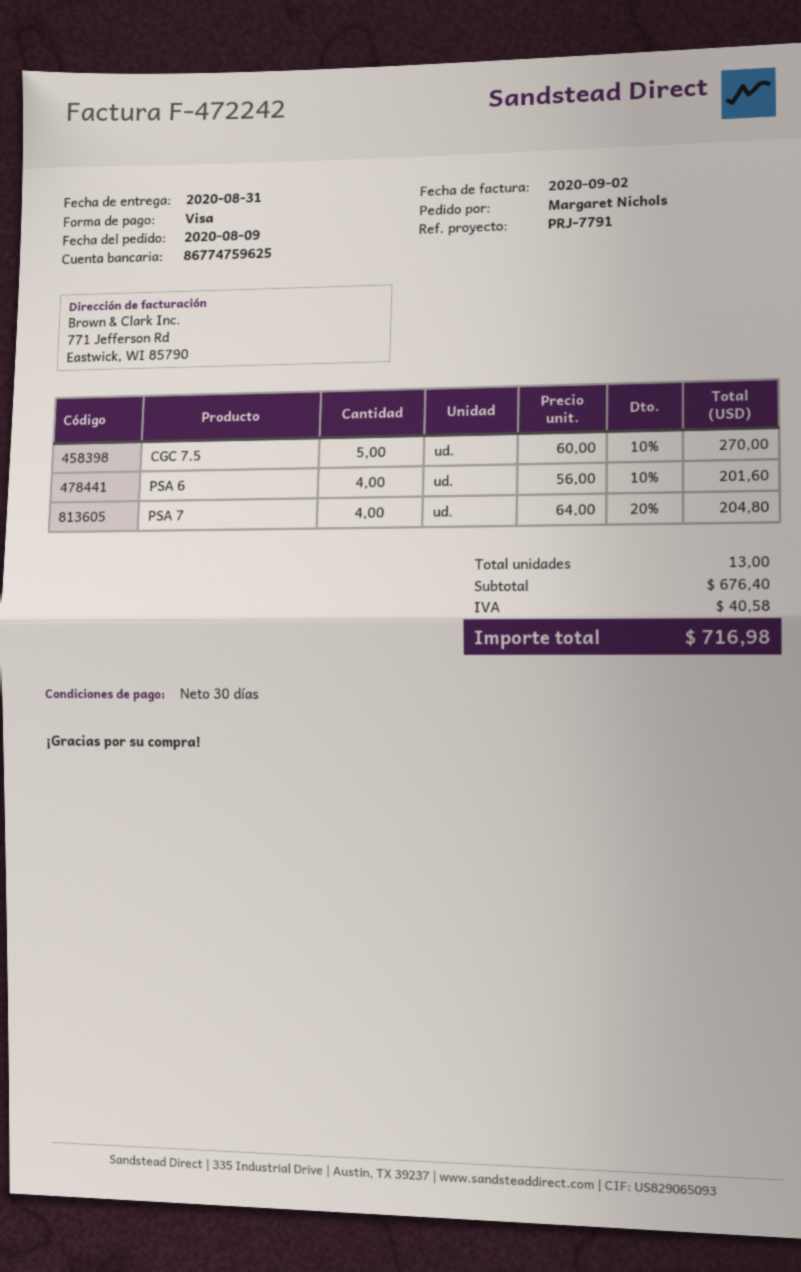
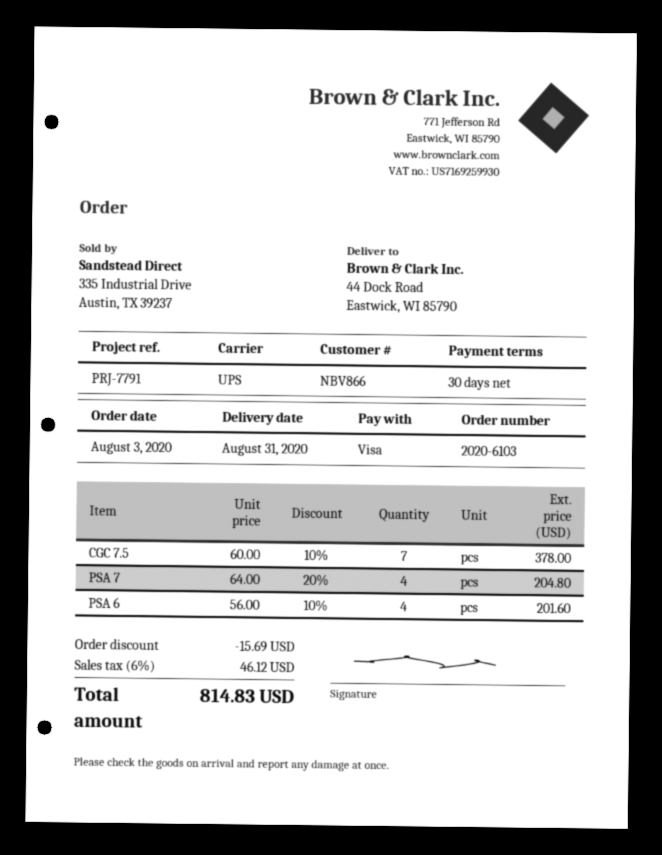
order date: 2020-08-09 -> 2020-08-03
CGC 7.5: 5 x 60.00 - 10% = 270.00 -> 7 x 60.00 - 10% = 378.00
discount: none -> 15.69
tax: 40.58 -> 46.12
total: 716.98 -> 814.83

